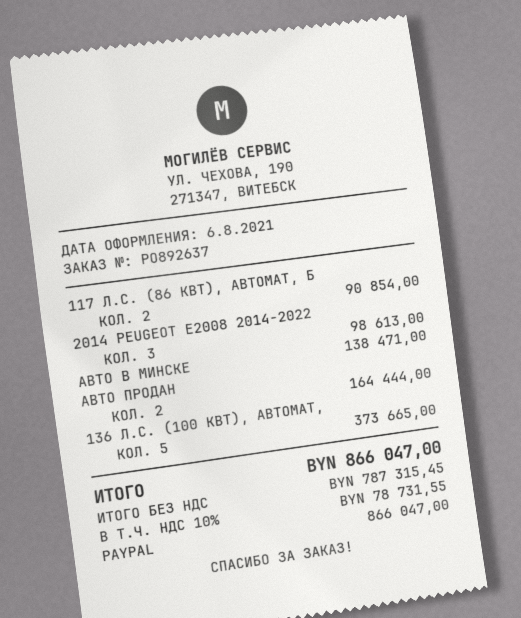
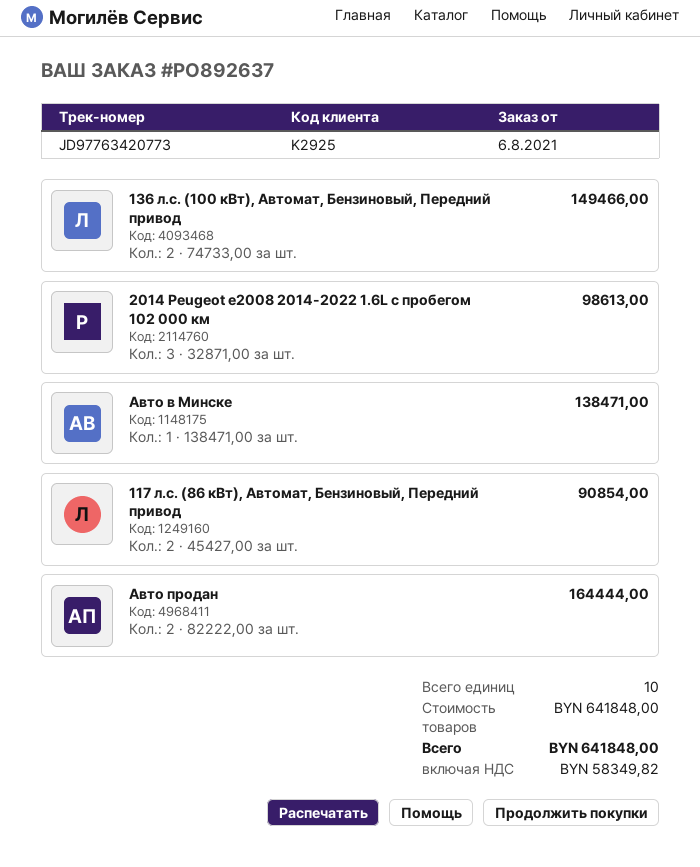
136 Л.С. (100 КВТ), АВТОМАТ,: 5 for 373665.00 -> 2 for 149466.00
tax: 78731.55 -> 58349.82
total: 866047.00 -> 641848.00

